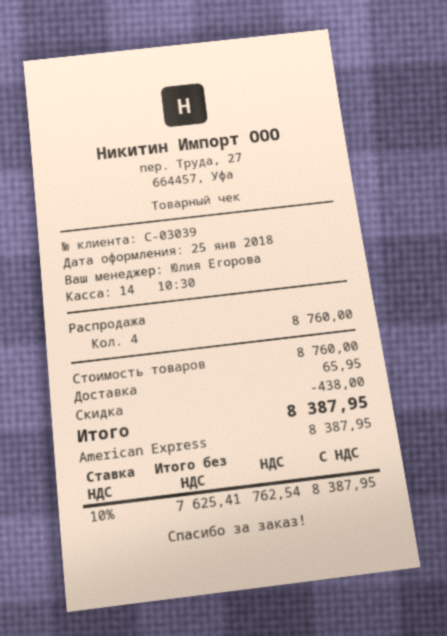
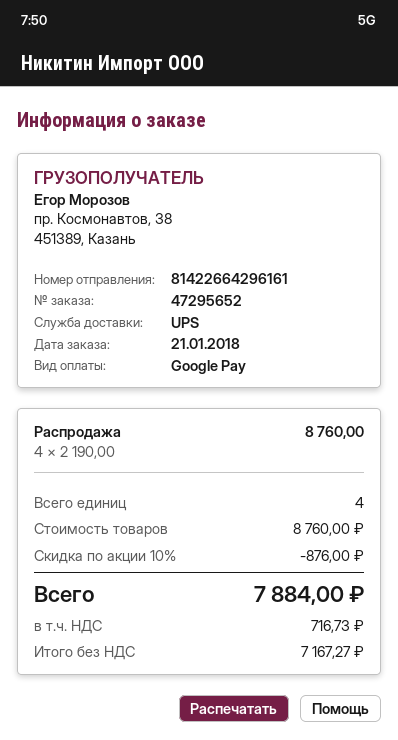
order date: 2018-01-25 -> 2018-01-21
payment method: American Express -> Google Pay
discount: 438.00 -> 876.00
shipping: 65.95 -> none
net: 7625.41 -> 7167.27
tax: 762.54 -> 716.73
total: 8387.95 -> 7884.00

